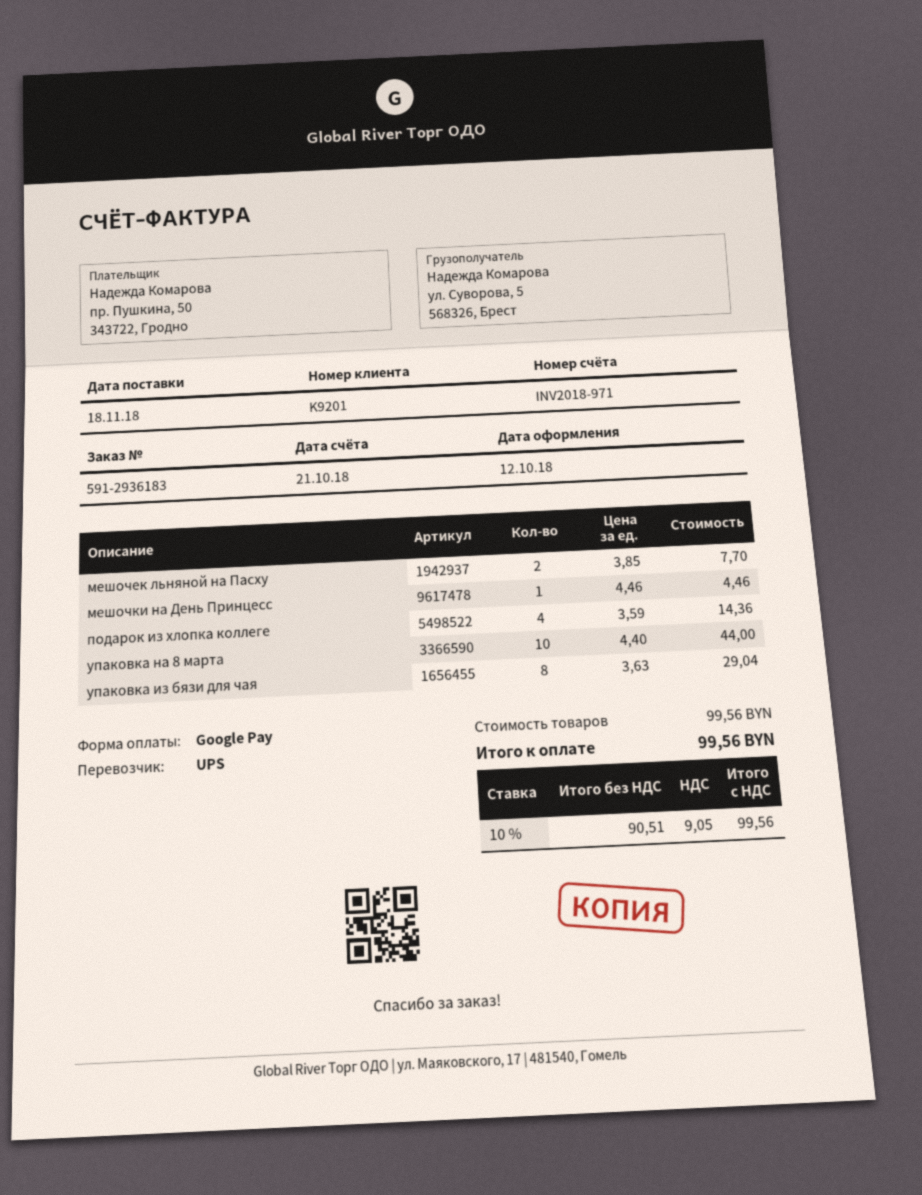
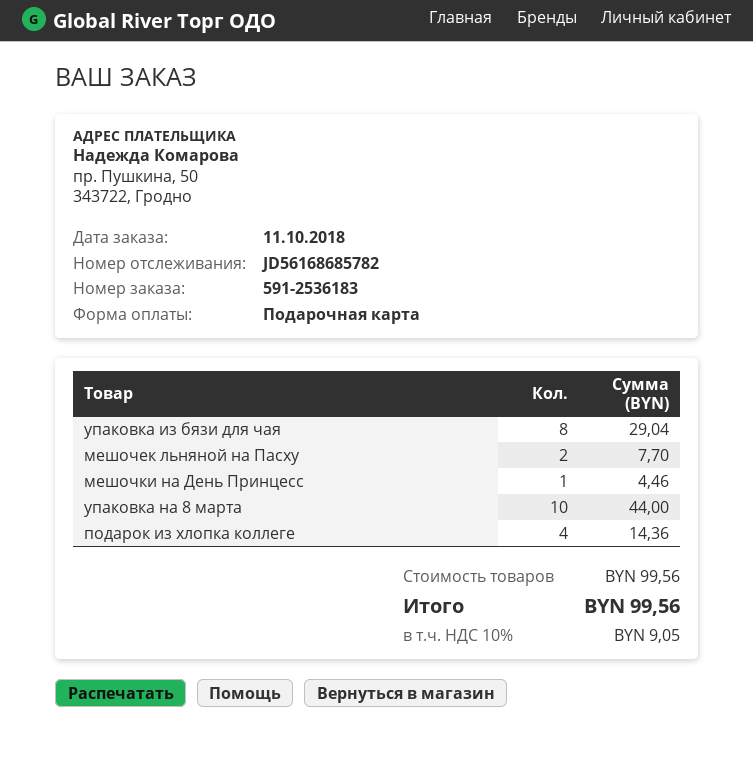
order number: 591-2936183 -> 591-2536183
order date: 2018-10-12 -> 2018-10-11
payment method: Google Pay -> gift card

